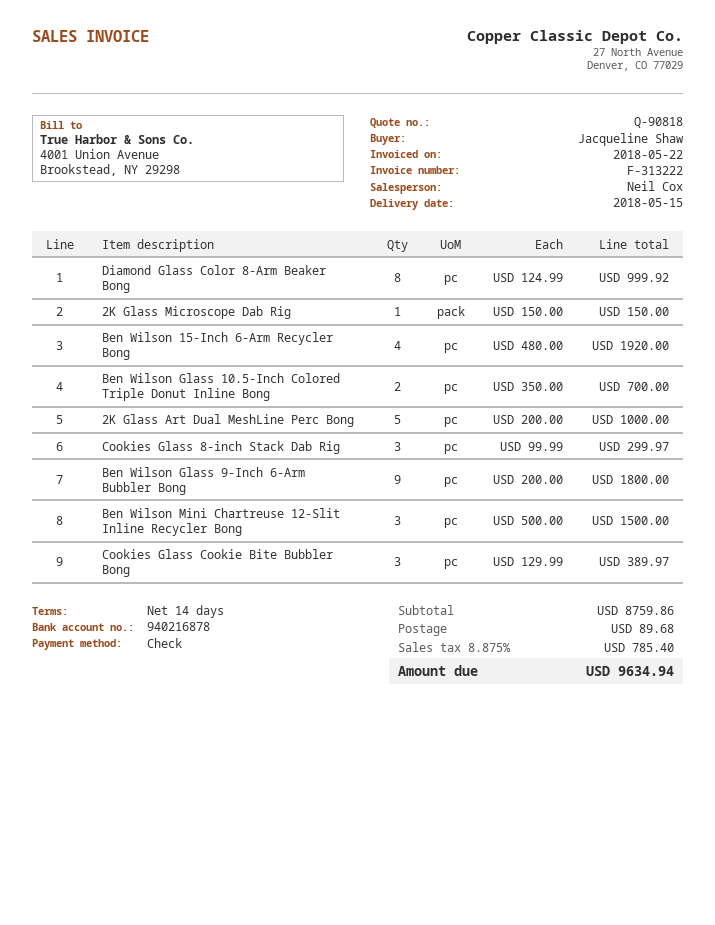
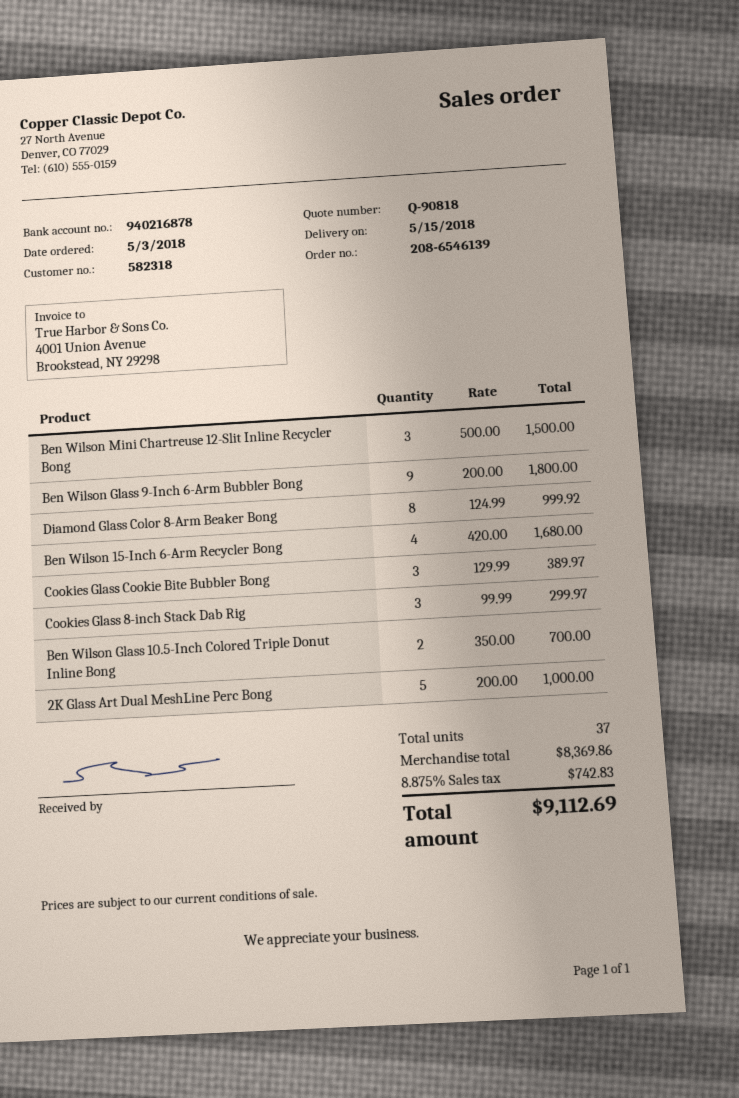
2K Glass Microscope Dab Rig: 1 x 150.00 = 150.00 -> none
Ben Wilson 15-Inch 6-Arm Recycler Bong: 4 x 480.00 = 1920.00 -> 4 x 420.00 = 1680.00
subtotal: 8759.86 -> 8369.86
shipping: 89.68 -> none
tax: 8.875% = 785.40 -> 8.875% = 742.83
total: 9634.94 -> 9112.69

